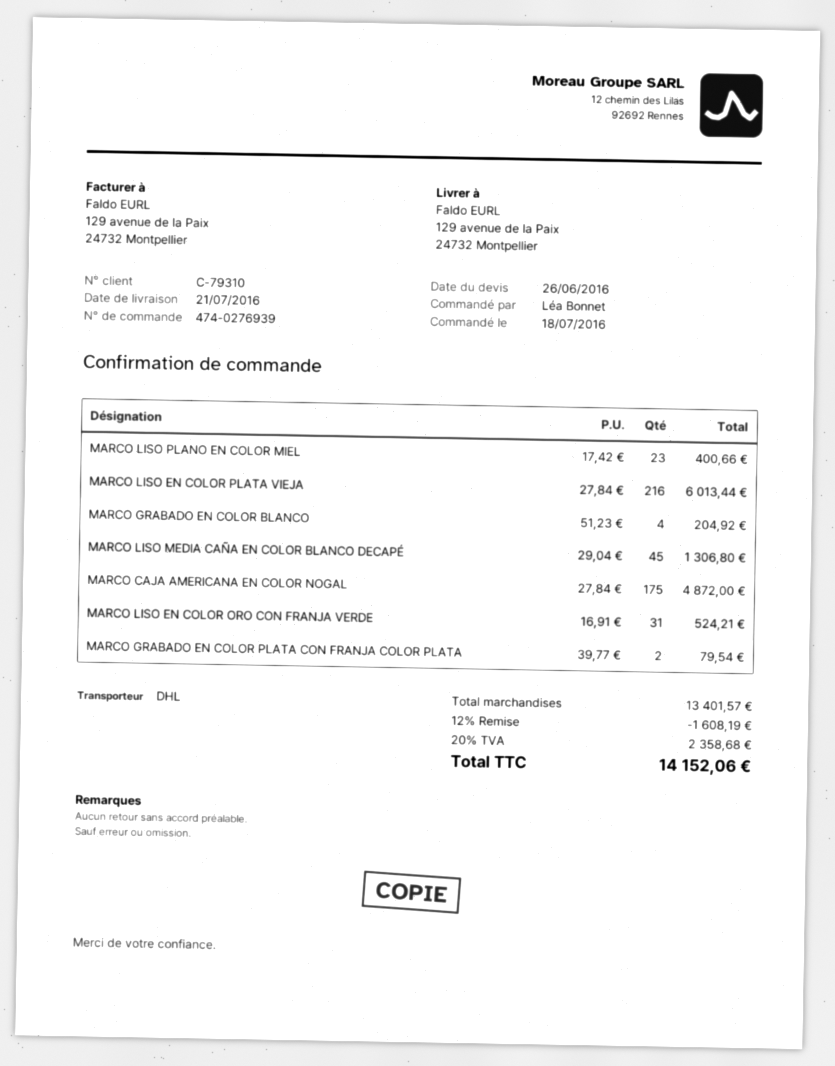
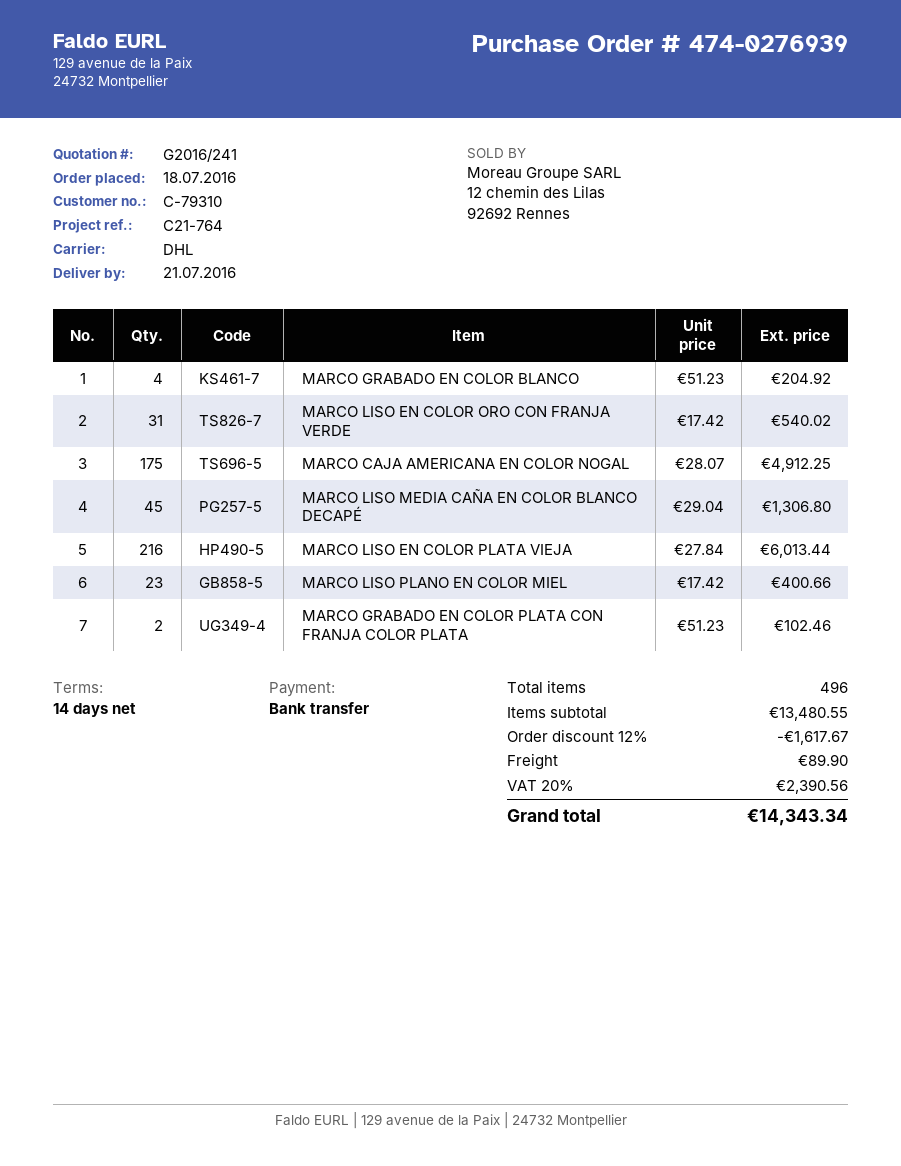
MARCO CAJA AMERICANA EN COLOR NOGAL: 175 x 27.84 = 4872.00 -> 175 x 28.07 = 4912.25
MARCO LISO EN COLOR ORO CON FRANJA VERDE: 31 x 16.91 = 524.21 -> 31 x 17.42 = 540.02
MARCO GRABADO EN COLOR PLATA CON FRANJA COLOR PLATA: 2 x 39.77 = 79.54 -> 2 x 51.23 = 102.46
subtotal: 13401.57 -> 13480.55
discount: 12% = 1608.19 -> 12% = 1617.67
shipping: none -> 89.90
tax: 20% = 2358.68 -> 20% = 2390.56
total: 14152.06 -> 14343.34

